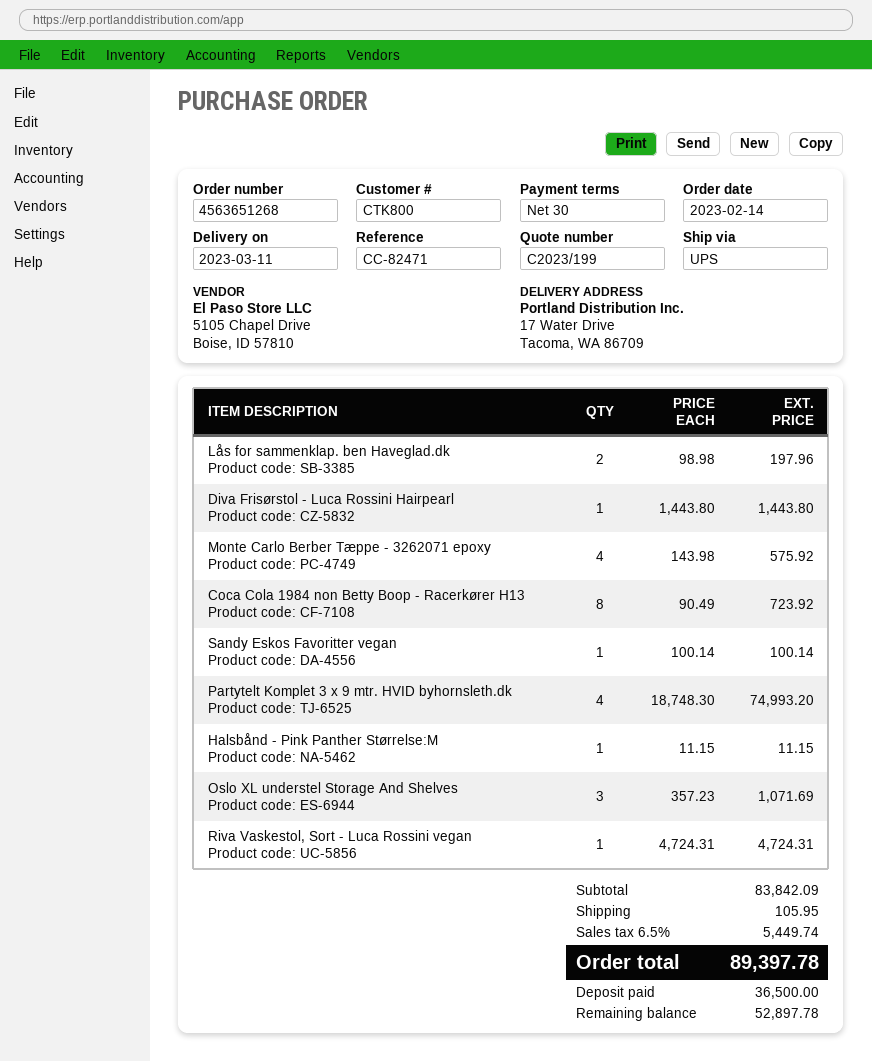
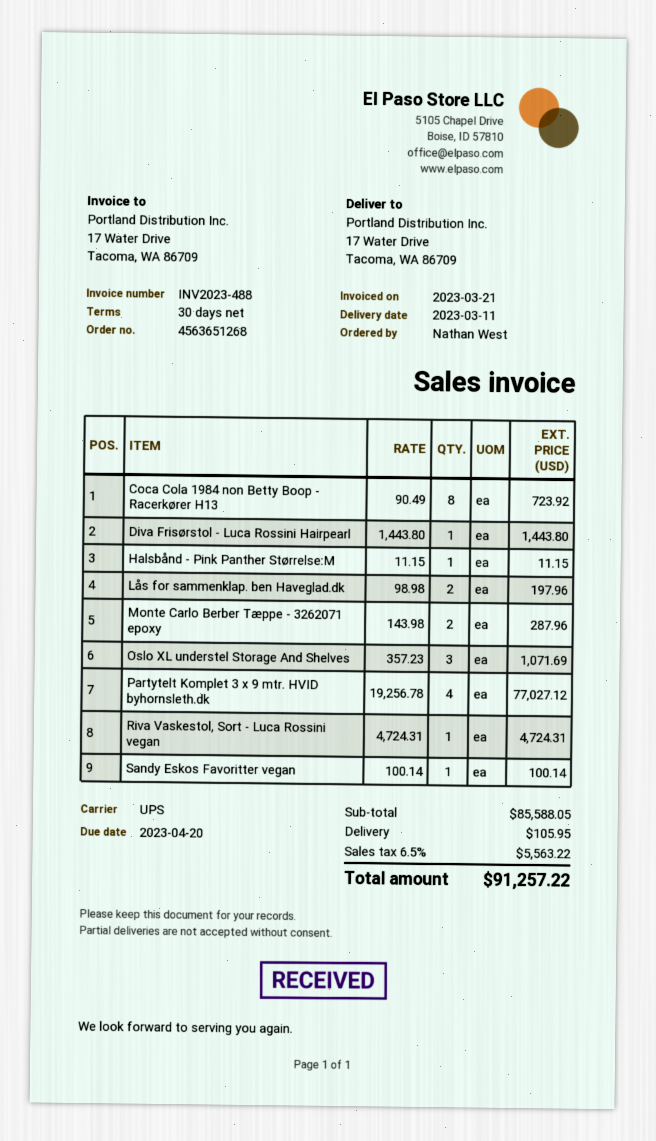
Monte Carlo Berber Tæppe - 3262071 epoxy: 4 x 143.98 = 575.92 -> 2 x 143.98 = 287.96
Partytelt Komplet 3 x 9 mtr. HVID byhornsleth.dk: 4 x 18748.30 = 74993.20 -> 4 x 19256.78 = 77027.12
subtotal: 83842.09 -> 85588.05
tax: 6.5% = 5449.74 -> 6.5% = 5563.22
total: 89397.78 -> 91257.22

